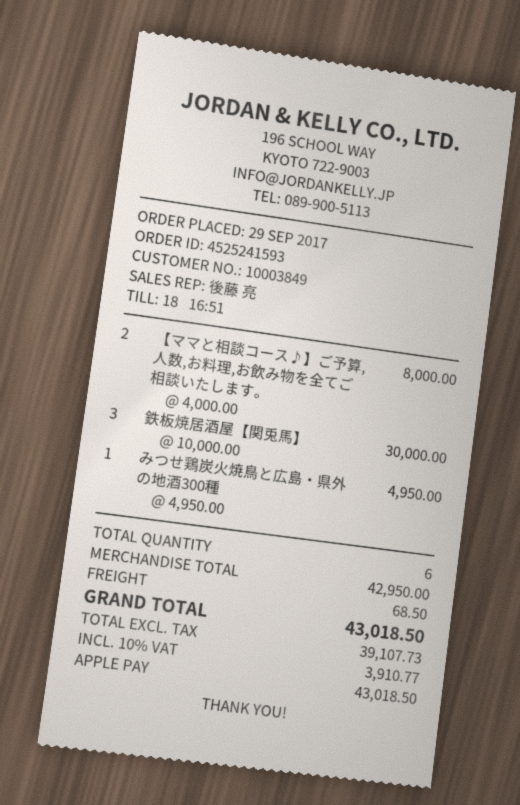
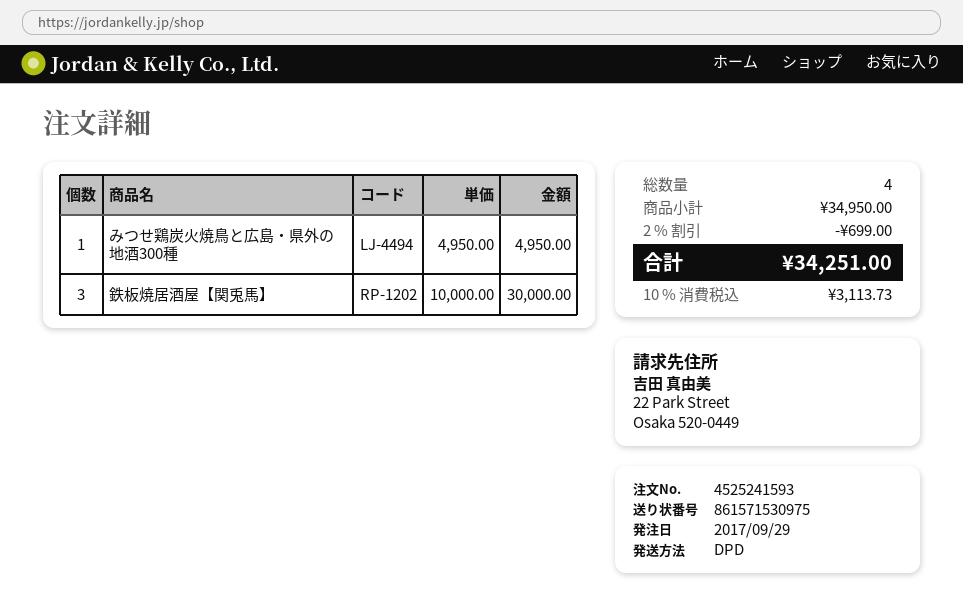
【ママと相談コース♪】ご予算,人数,お料理,お飲み物を全てご相談いたします。: 2 x 4000.00 = 8000.00 -> none
total quantity: 6 -> 4
subtotal: 42950.00 -> 34950.00
discount: none -> 2% = 699.00
shipping: 68.50 -> none
tax: 10% = 3910.77 -> 10% = 3113.73
total: 43018.50 -> 34251.00

